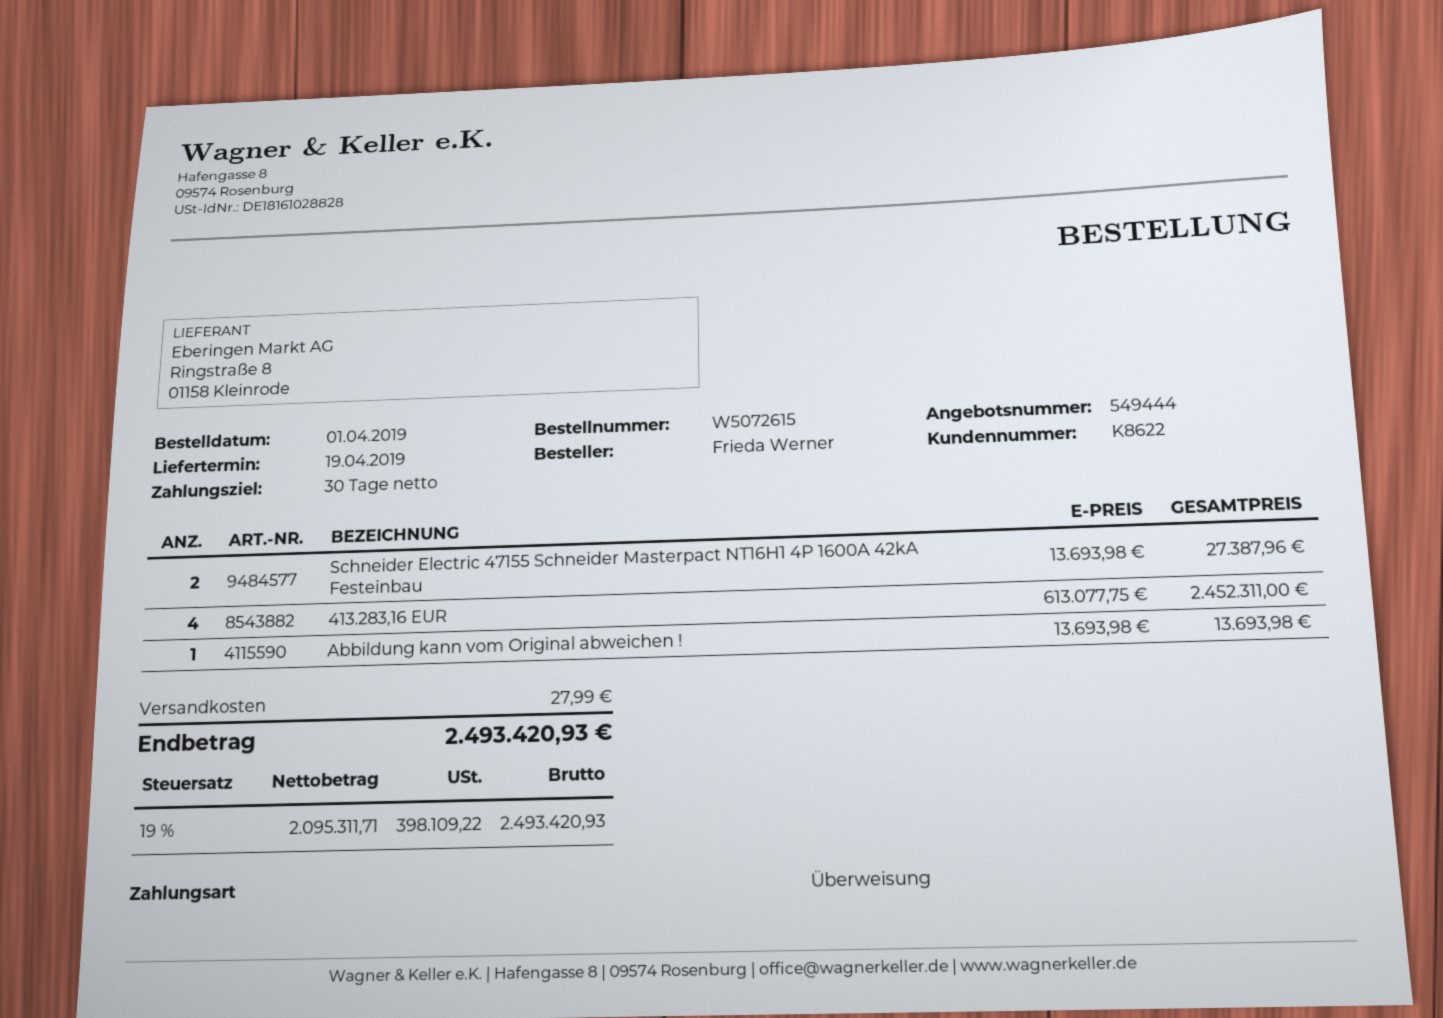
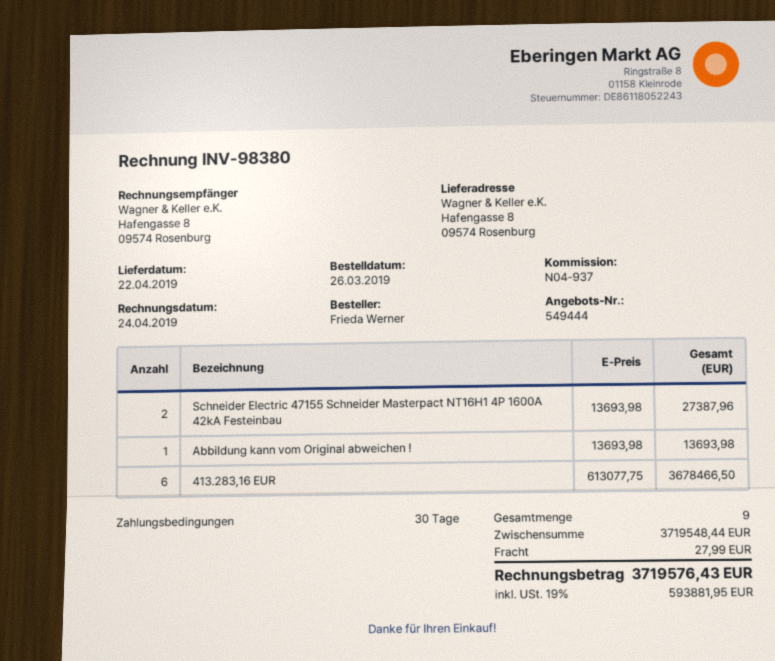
order date: 2019-04-01 -> 2019-03-26
delivery date: 2019-04-19 -> 2019-04-22
413.283,16 EUR: 4 x 613077.75 = 2452311.00 -> 6 x 613077.75 = 3678466.50
tax: 19% = 398109.22 -> 19% = 593881.95
total: 2493420.93 -> 3719576.43

